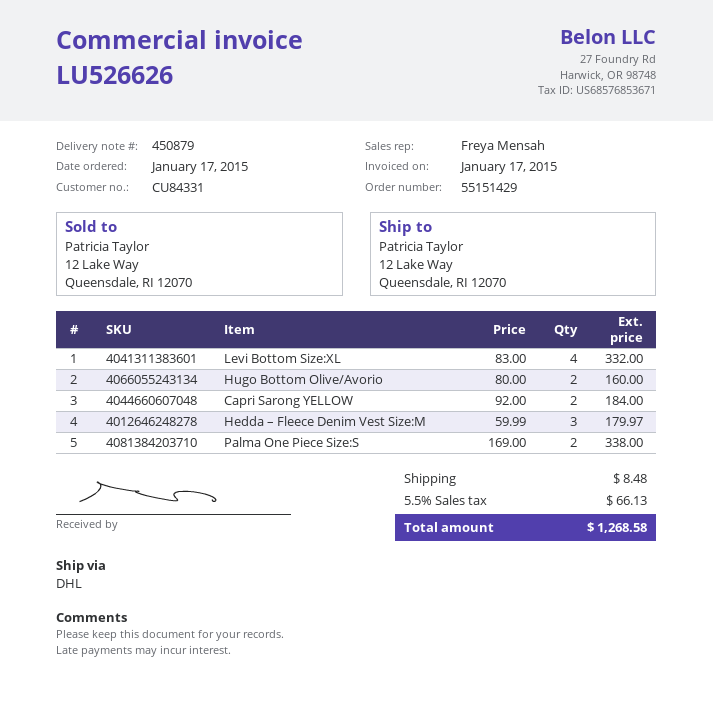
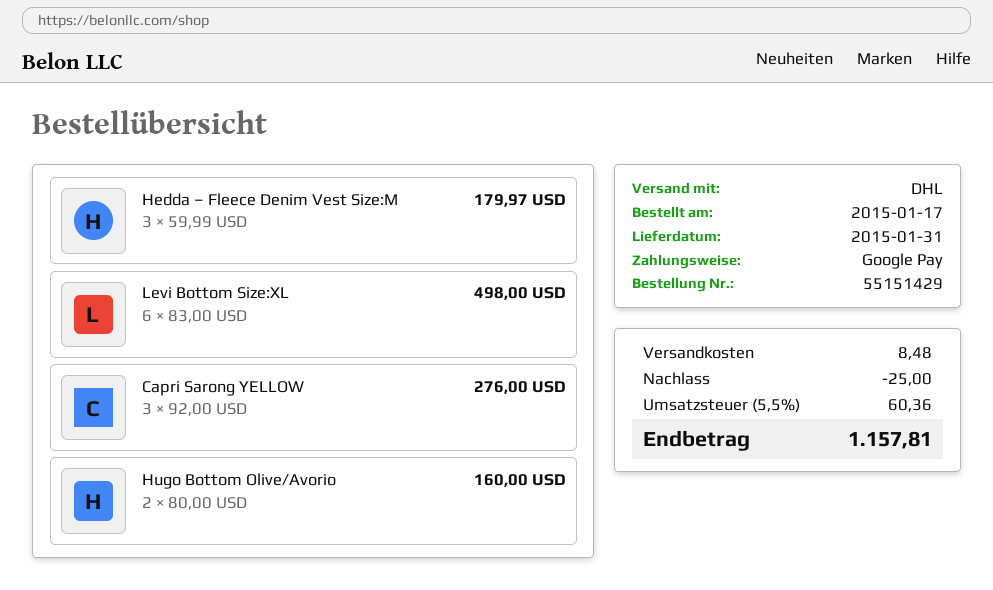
Levi Bottom Size:XL: 4 x 83.00 = 332.00 -> 6 x 83.00 = 498.00
Capri Sarong YELLOW: 2 x 92.00 = 184.00 -> 3 x 92.00 = 276.00
Palma One Piece Size:S: 2 x 169.00 = 338.00 -> none
discount: none -> 25.00
tax: 5.5% = 66.13 -> 5.5% = 60.36
total: 1268.58 -> 1157.81

